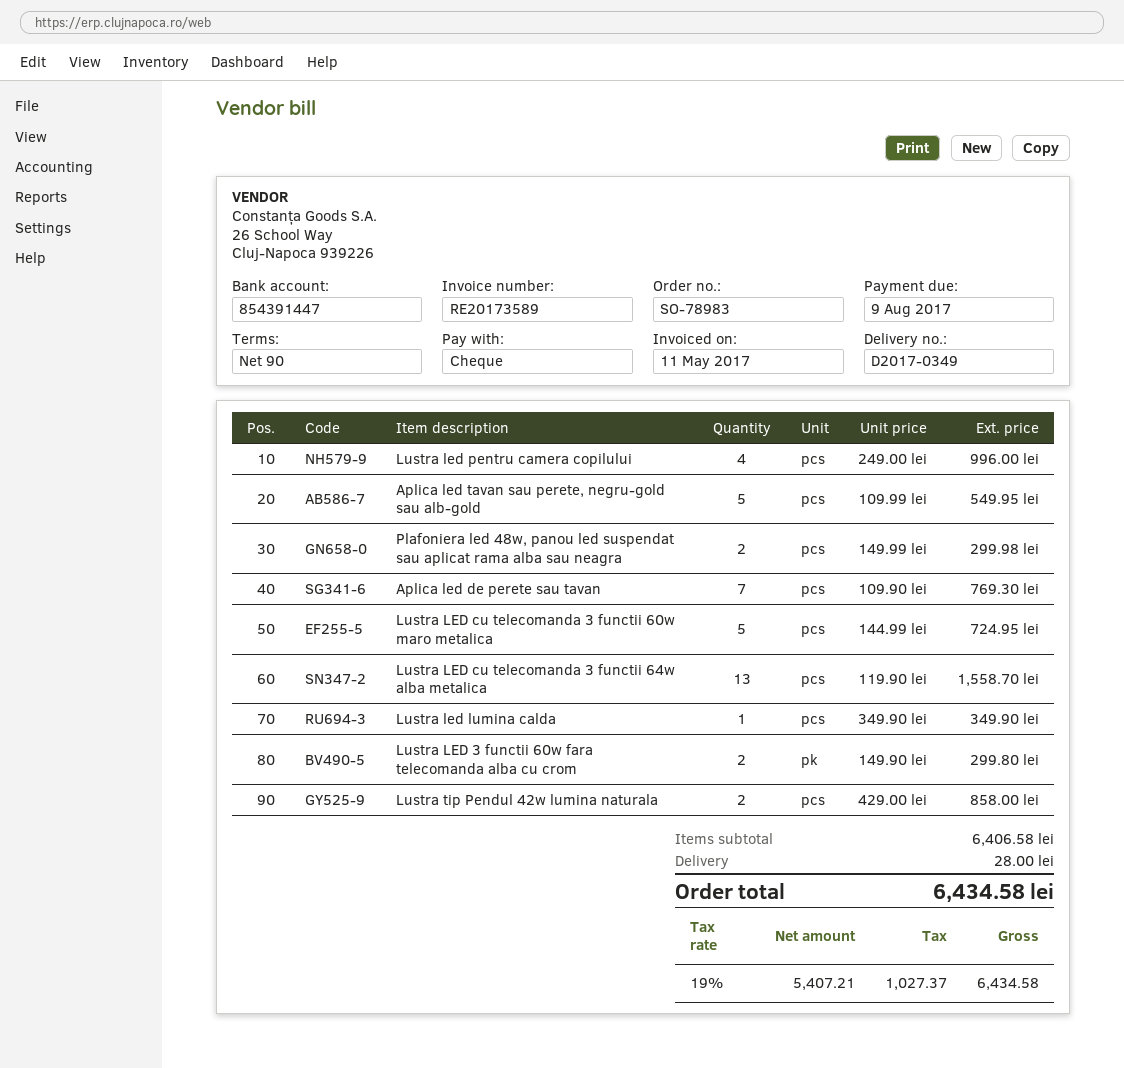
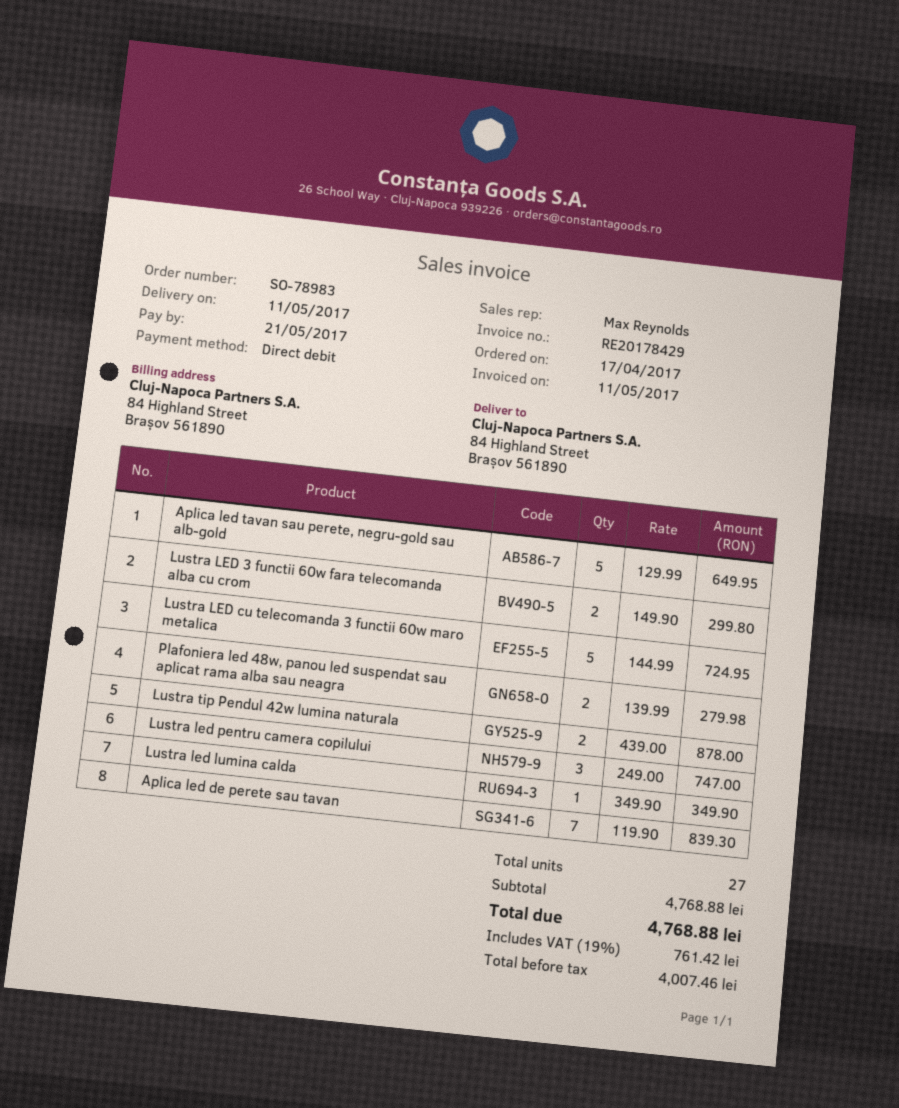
invoice number: RE20173589 -> RE20178429
due date: 2017-08-09 -> 2017-05-21
payment method: cheque -> direct debit
Lustra led pentru camera copilului: 4 x 249.00 = 996.00 -> 3 x 249.00 = 747.00
Aplica led tavan sau perete, negru-gold sau alb-gold: 5 x 109.99 = 549.95 -> 5 x 129.99 = 649.95
Plafoniera led 48w, panou led suspendat sau aplicat rama alba sau neagra: 2 x 149.99 = 299.98 -> 2 x 139.99 = 279.98
Aplica led de perete sau tavan: 7 x 109.90 = 769.30 -> 7 x 119.90 = 839.30
Lustra LED cu telecomanda 3 functii 64w alba metalica: 13 x 119.90 = 1558.70 -> none
Lustra tip Pendul 42w lumina naturala: 2 x 429.00 = 858.00 -> 2 x 439.00 = 878.00
subtotal: 6406.58 -> 4768.88
shipping: 28.00 -> none
net: 5407.21 -> 4007.46
tax: 19% = 1027.37 -> 19% = 761.42
total: 6434.58 -> 4768.88

